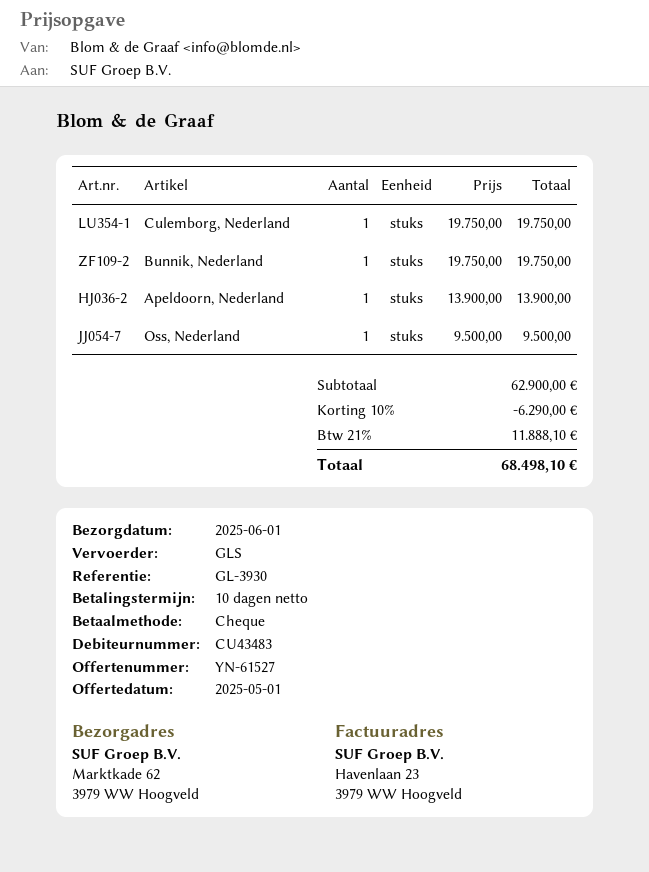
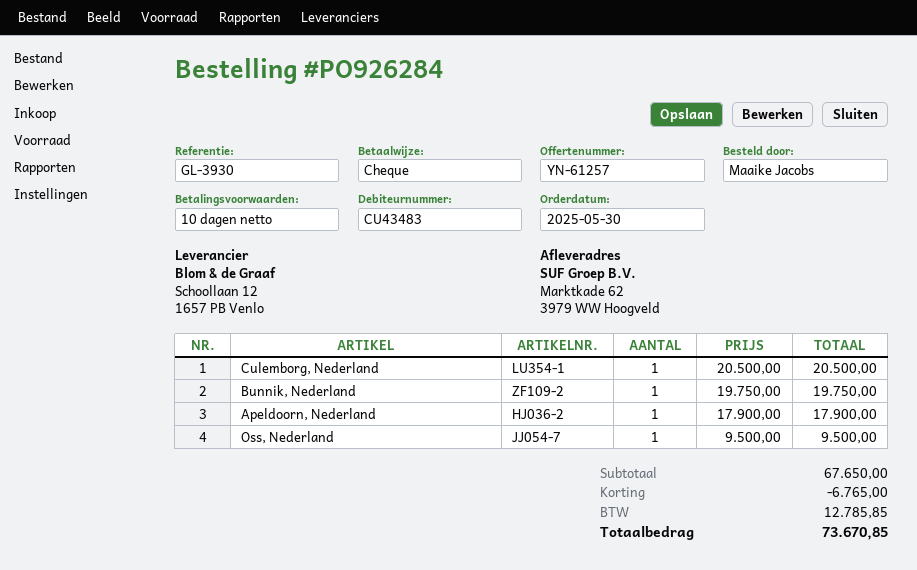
quote number: YN-61527 -> YN-61257
Culemborg, Nederland: 1 x 19750.00 = 19750.00 -> 1 x 20500.00 = 20500.00
Apeldoorn, Nederland: 1 x 13900.00 = 13900.00 -> 1 x 17900.00 = 17900.00
subtotal: 62900.00 -> 67650.00
discount: 6290.00 -> 6765.00
tax: 11888.10 -> 12785.85
total: 68498.10 -> 73670.85

